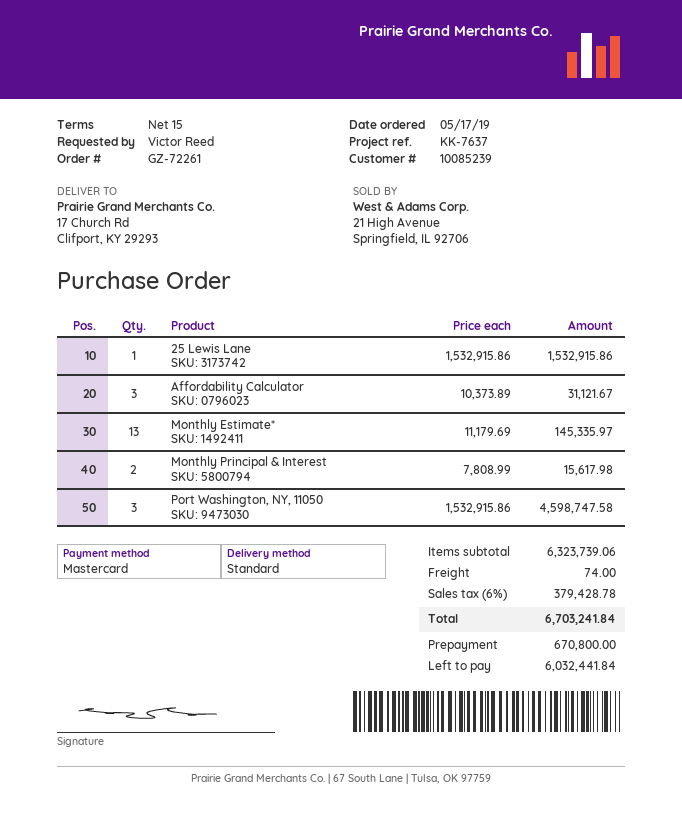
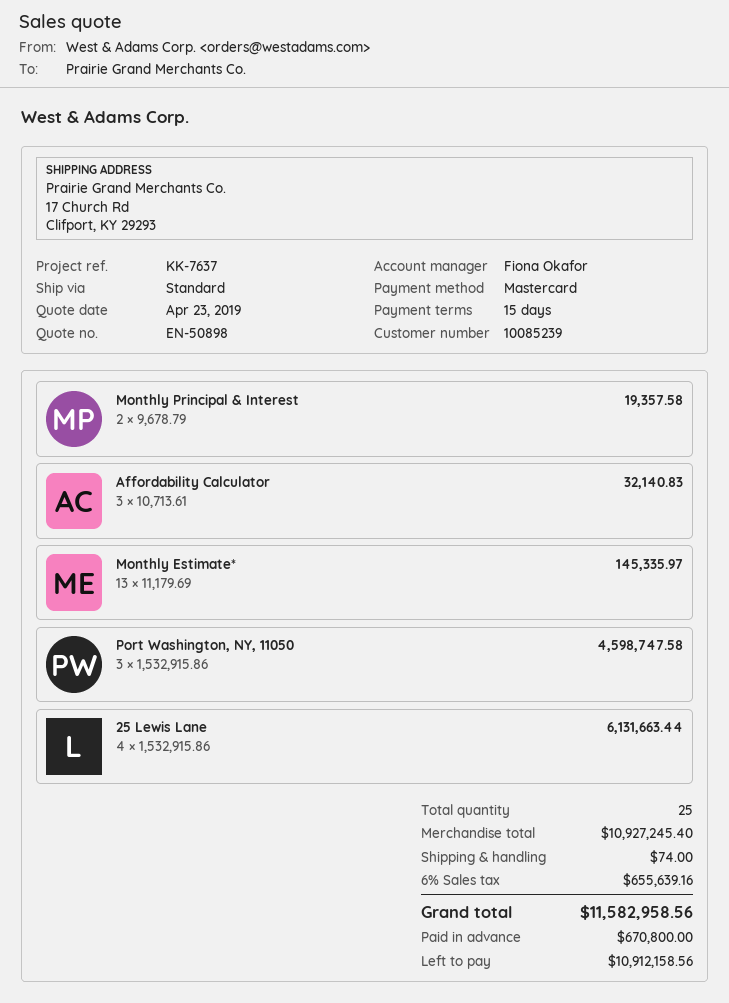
25 Lewis Lane: 1 x 1532915.86 = 1532915.86 -> 4 x 1532915.86 = 6131663.44
Affordability Calculator: 3 x 10373.89 = 31121.67 -> 3 x 10713.61 = 32140.83
Monthly Principal & Interest: 2 x 7808.99 = 15617.98 -> 2 x 9678.79 = 19357.58
subtotal: 6323739.06 -> 10927245.40
tax: 6% = 379428.78 -> 6% = 655639.16
total: 6703241.84 -> 11582958.56
balance: 6032441.84 -> 10912158.56

